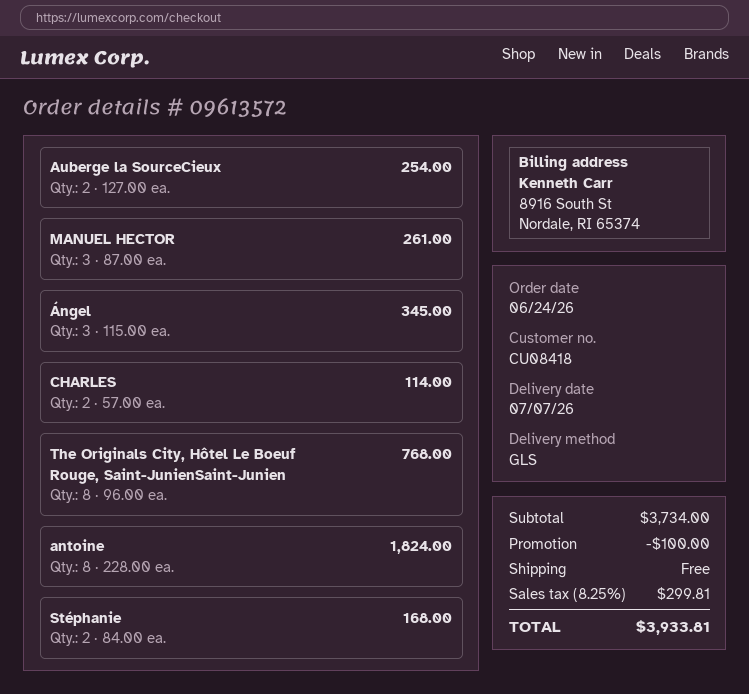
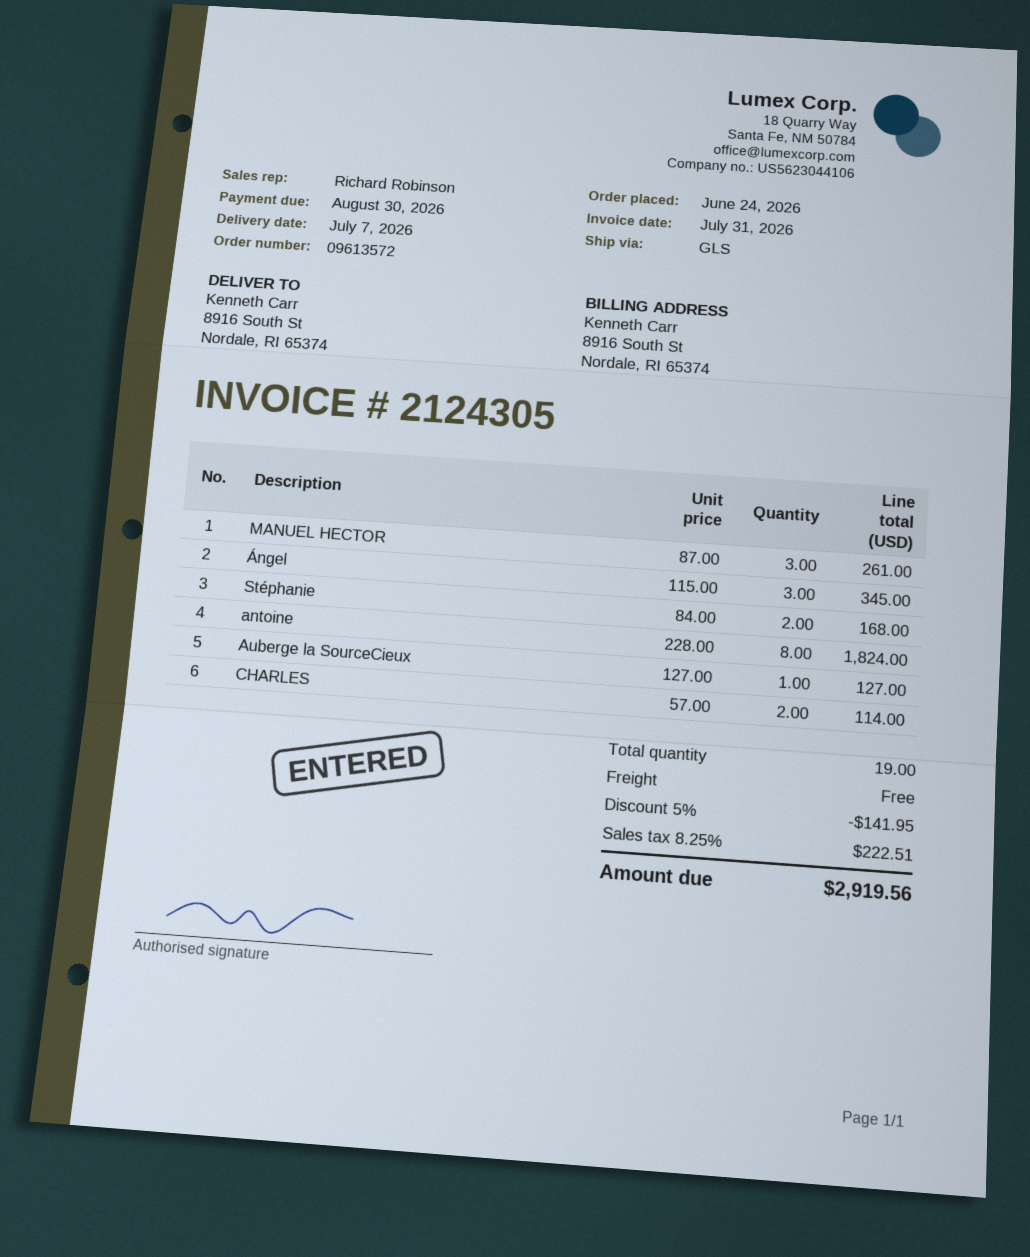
Auberge la SourceCieux: 2 x 127.00 = 254.00 -> 1 x 127.00 = 127.00
The Originals City, Hôtel Le Boeuf Rouge, Saint-JunienSaint-Junien: 8 x 96.00 = 768.00 -> none
discount: 100.00 -> 141.95
tax: 8.25% = 299.81 -> 8.25% = 222.51
total: 3933.81 -> 2919.56

